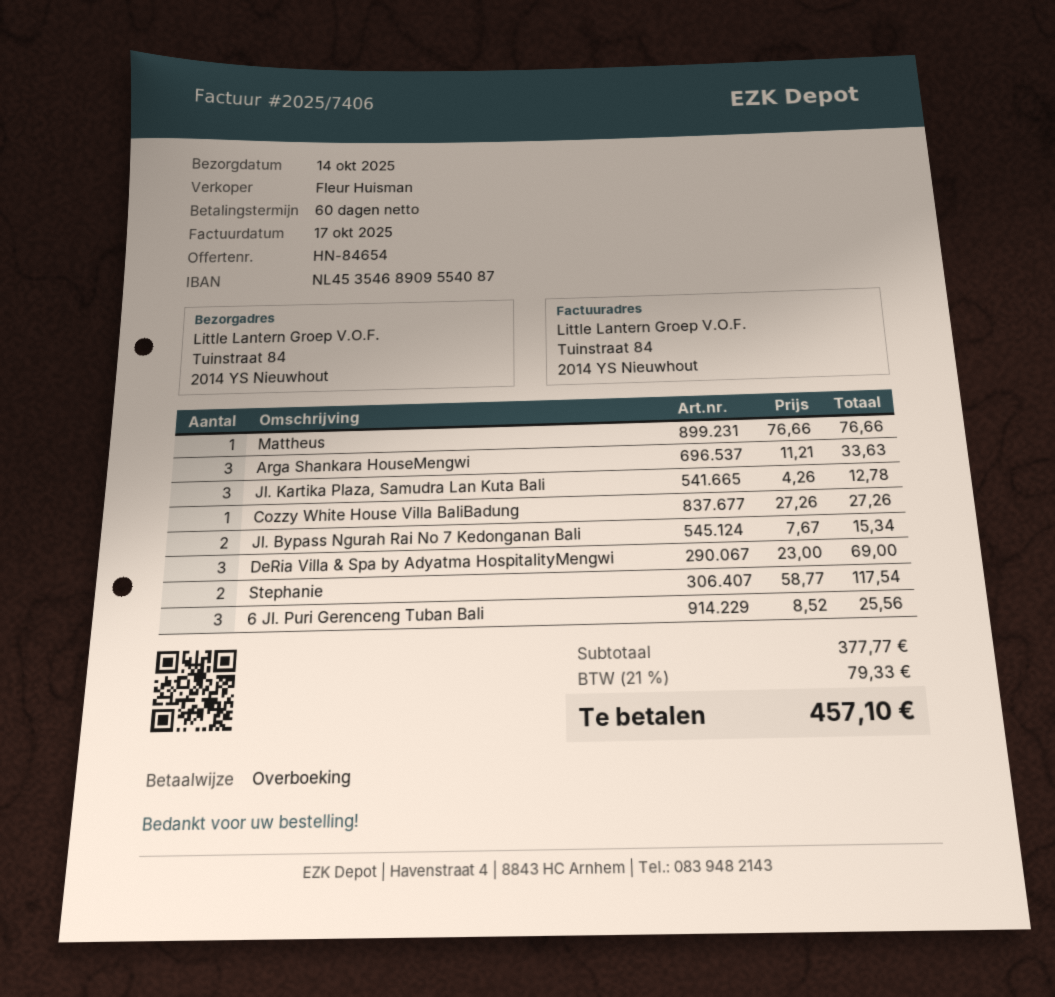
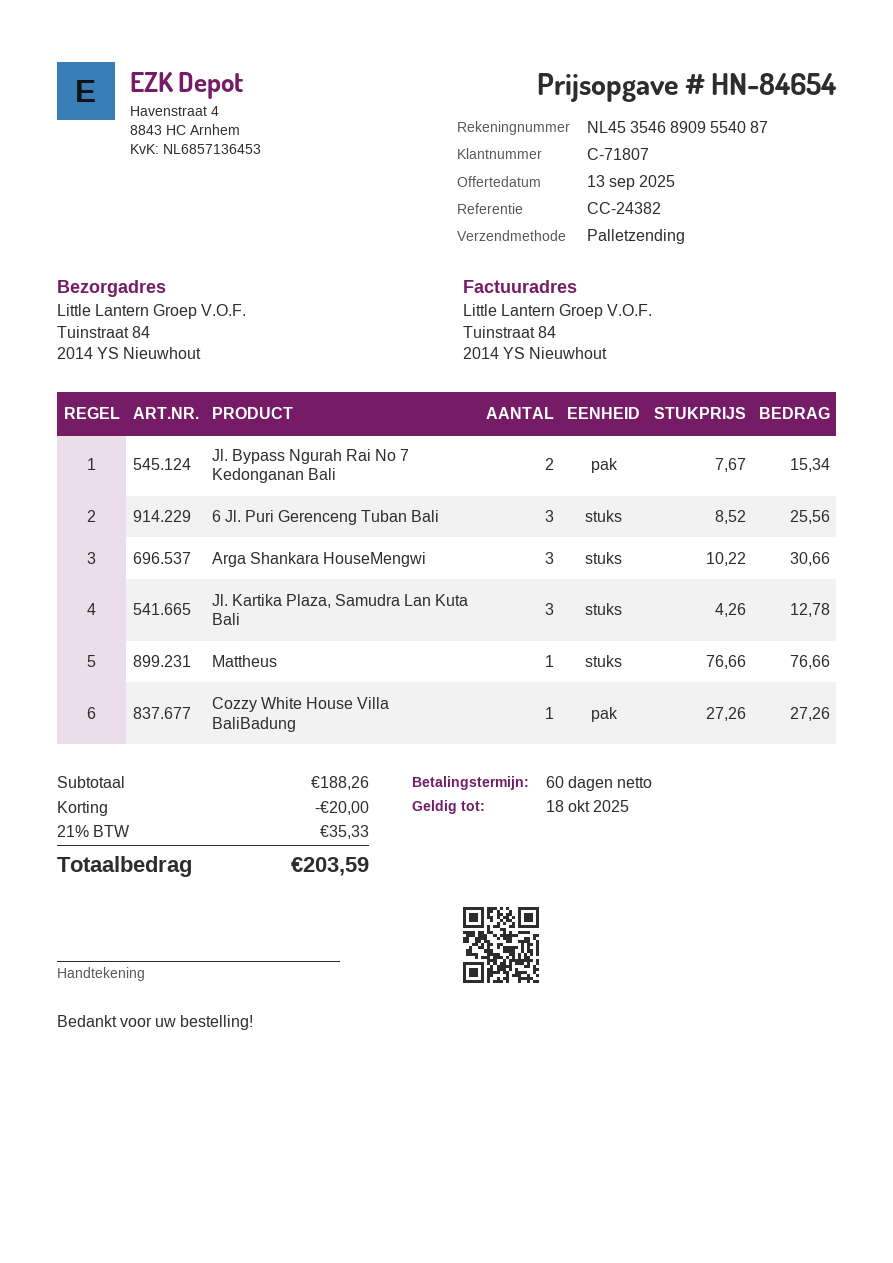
Arga Shankara HouseMengwi: 3 x 11.21 = 33.63 -> 3 x 10.22 = 30.66
DeRia Villa & Spa by Adyatma HospitalityMengwi: 3 x 23.00 = 69.00 -> none
Stephanie: 2 x 58.77 = 117.54 -> none
subtotal: 377.77 -> 188.26
discount: none -> 20.00
tax: 21% = 79.33 -> 21% = 35.33
total: 457.10 -> 203.59

